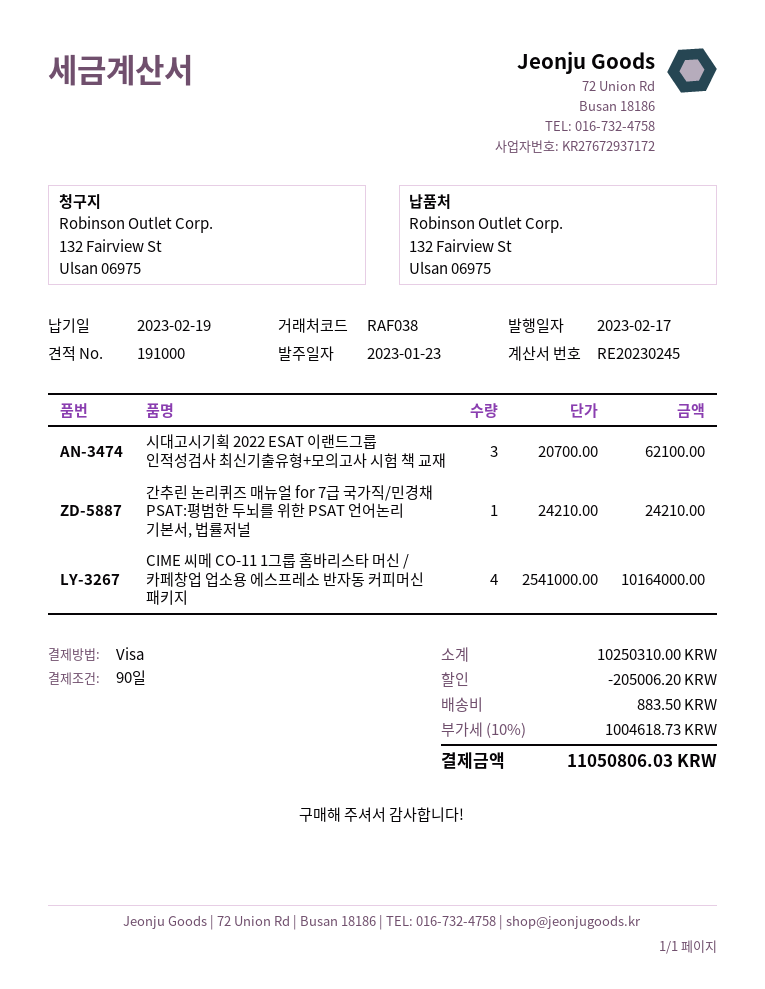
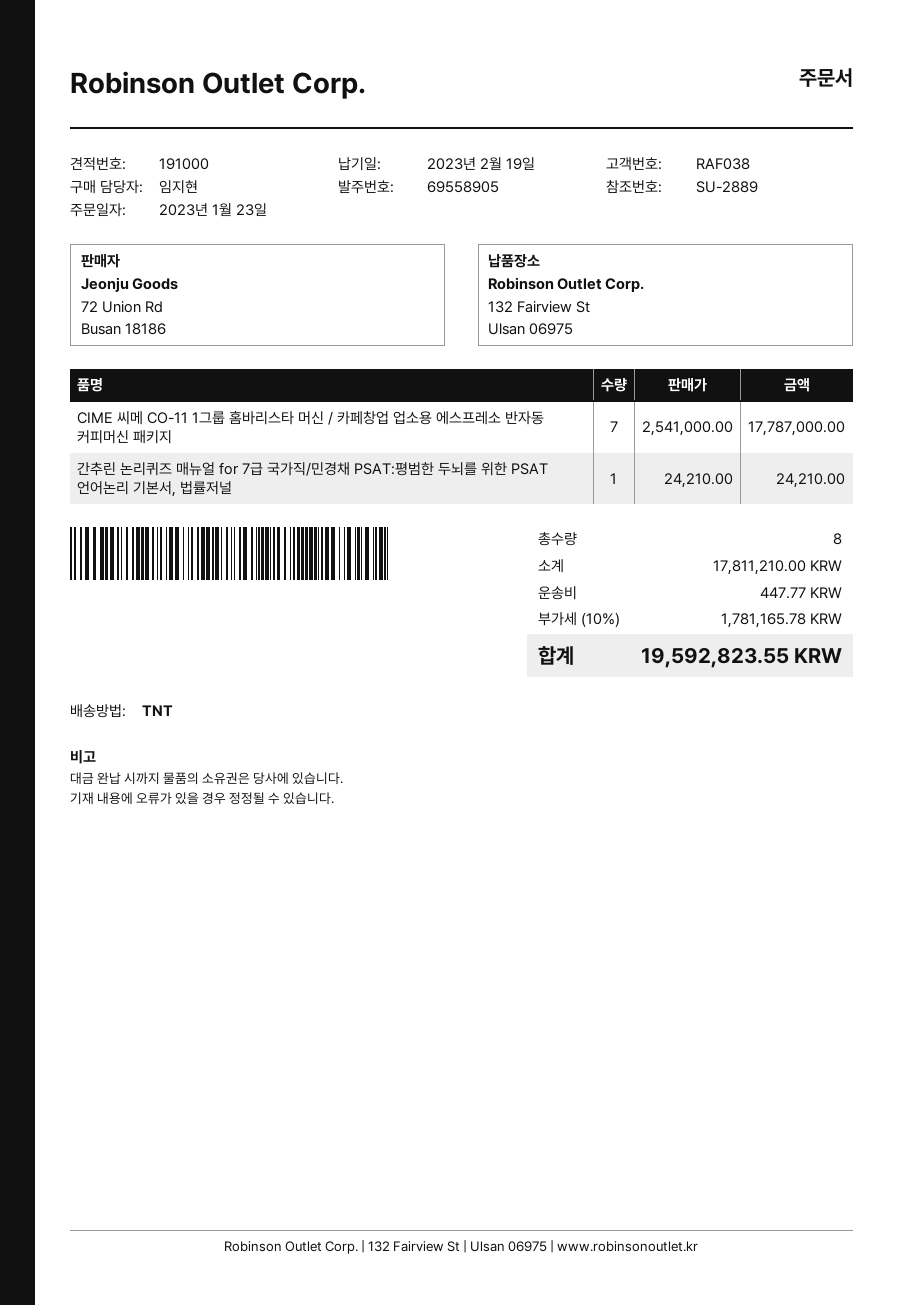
시대고시기획 2022 ESAT 이랜드그룹 인적성검사 최신기출유형+모의고사 시험 책 교재: 3 x 20700.00 = 62100.00 -> none
CIME 씨메 CO-11 1그룹 홈바리스타 머신 / 카페창업 업소용 에스프레소 반자동 커피머신 패키지: 4 x 2541000.00 = 10164000.00 -> 7 x 2541000.00 = 17787000.00
subtotal: 10250310.00 -> 17811210.00
discount: 205006.20 -> none
shipping: 883.50 -> 447.77
tax: 10% = 1004618.73 -> 10% = 1781165.78
total: 11050806.03 -> 19592823.55

